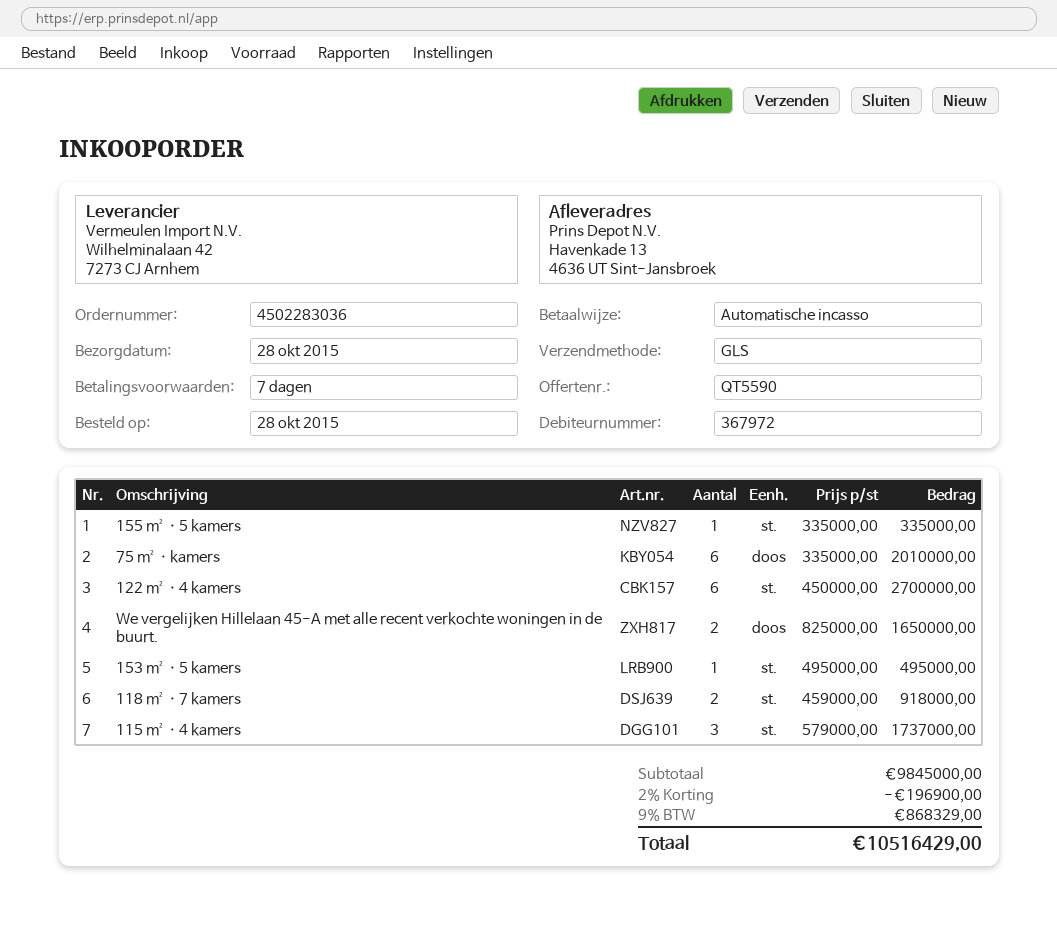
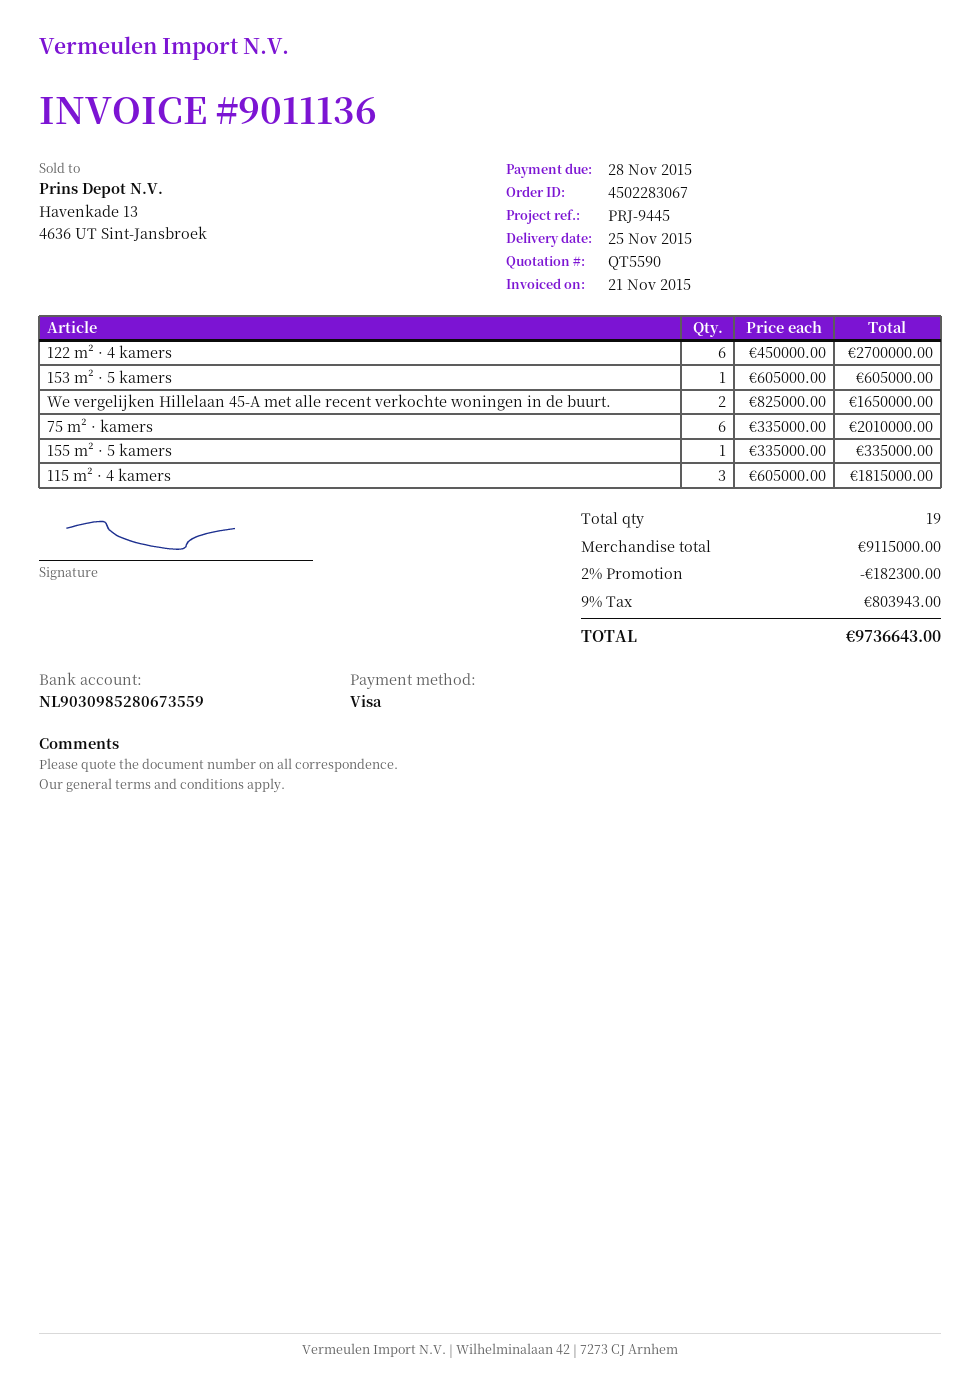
order number: 4502283036 -> 4502283067
delivery date: 2015-10-28 -> 2015-11-25
payment method: direct debit -> Visa
153 m² · 5 kamers: 1 x 495000.00 = 495000.00 -> 1 x 605000.00 = 605000.00
118 m² · 7 kamers: 2 x 459000.00 = 918000.00 -> none
115 m² · 4 kamers: 3 x 579000.00 = 1737000.00 -> 3 x 605000.00 = 1815000.00
subtotal: 9845000.00 -> 9115000.00
discount: 2% = 196900.00 -> 2% = 182300.00
tax: 9% = 868329.00 -> 9% = 803943.00
total: 10516429.00 -> 9736643.00

